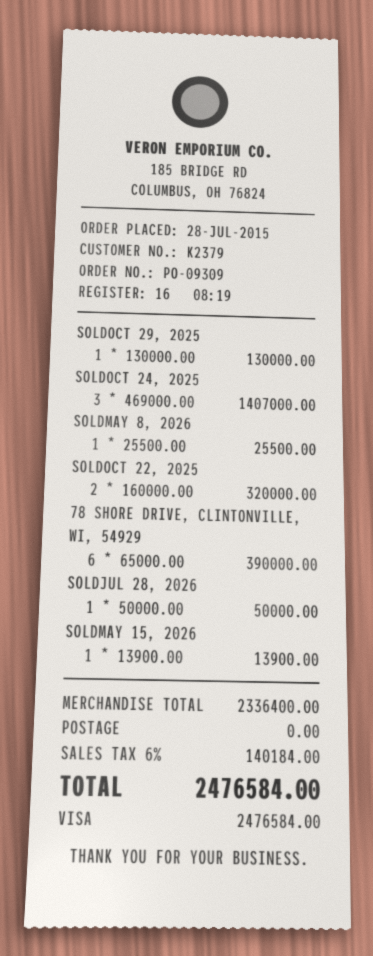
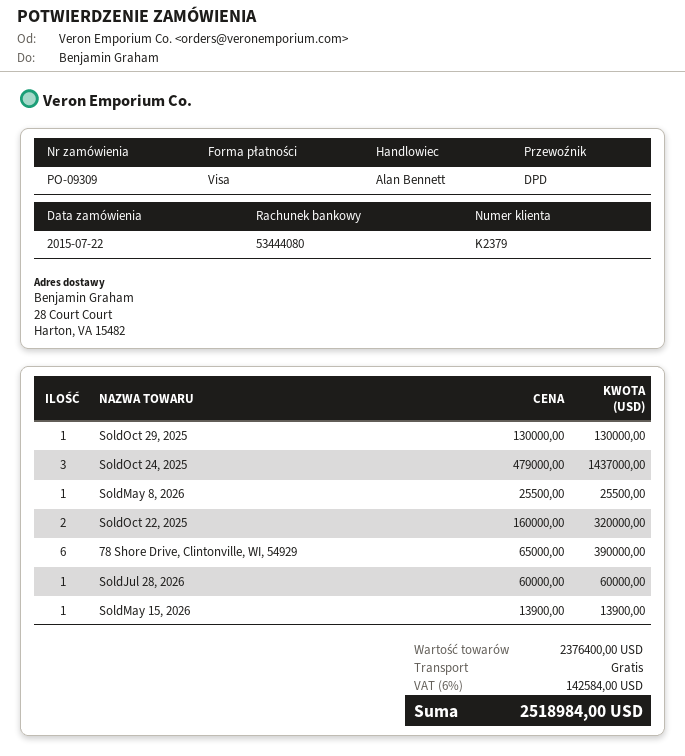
order date: 2015-07-28 -> 2015-07-22
SOLDOCT 24, 2025: 3 x 469000.00 = 1407000.00 -> 3 x 479000.00 = 1437000.00
SOLDJUL 28, 2026: 1 x 50000.00 = 50000.00 -> 1 x 60000.00 = 60000.00
subtotal: 2336400.00 -> 2376400.00
tax: 6% = 140184.00 -> 6% = 142584.00
total: 2476584.00 -> 2518984.00

